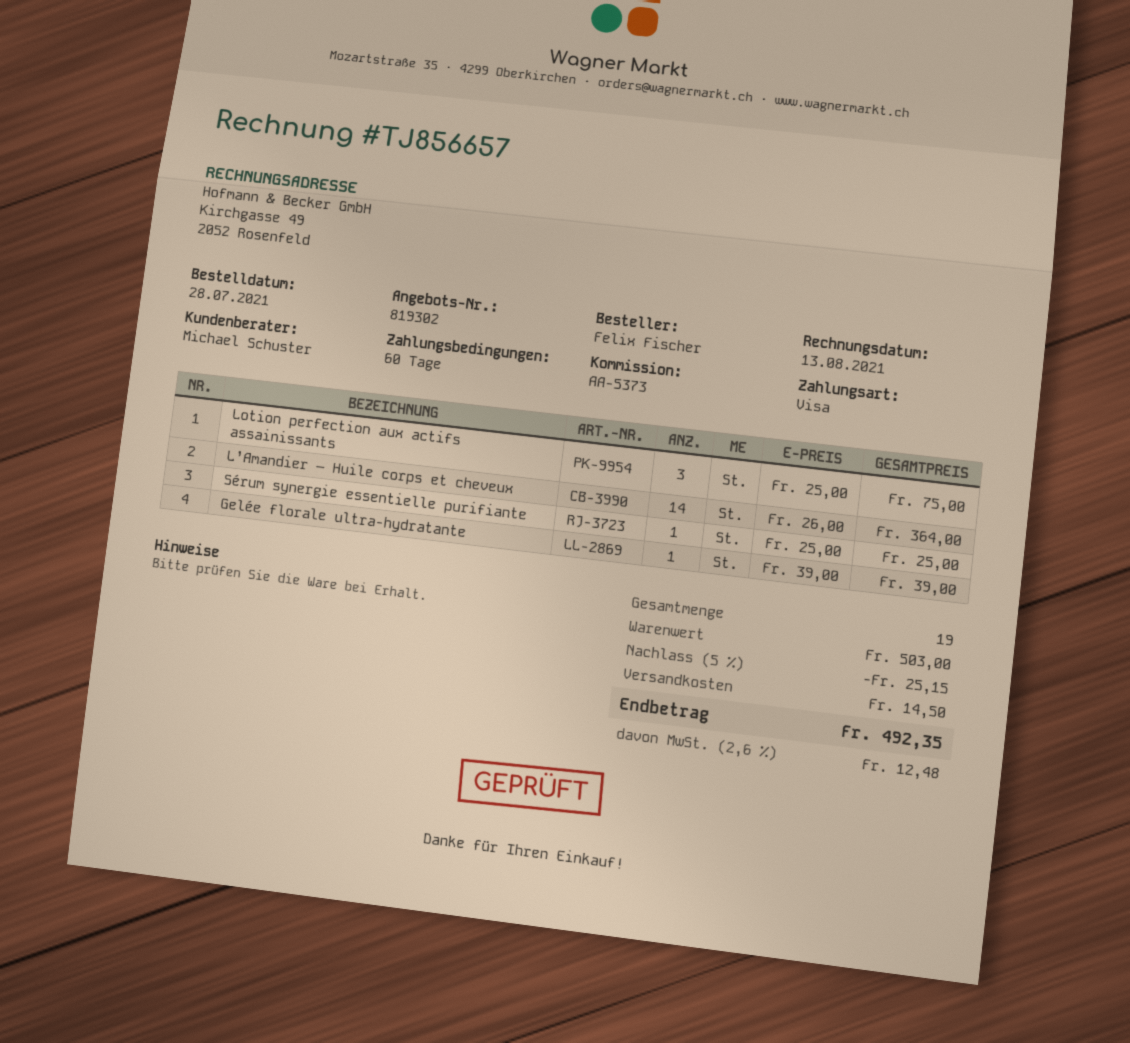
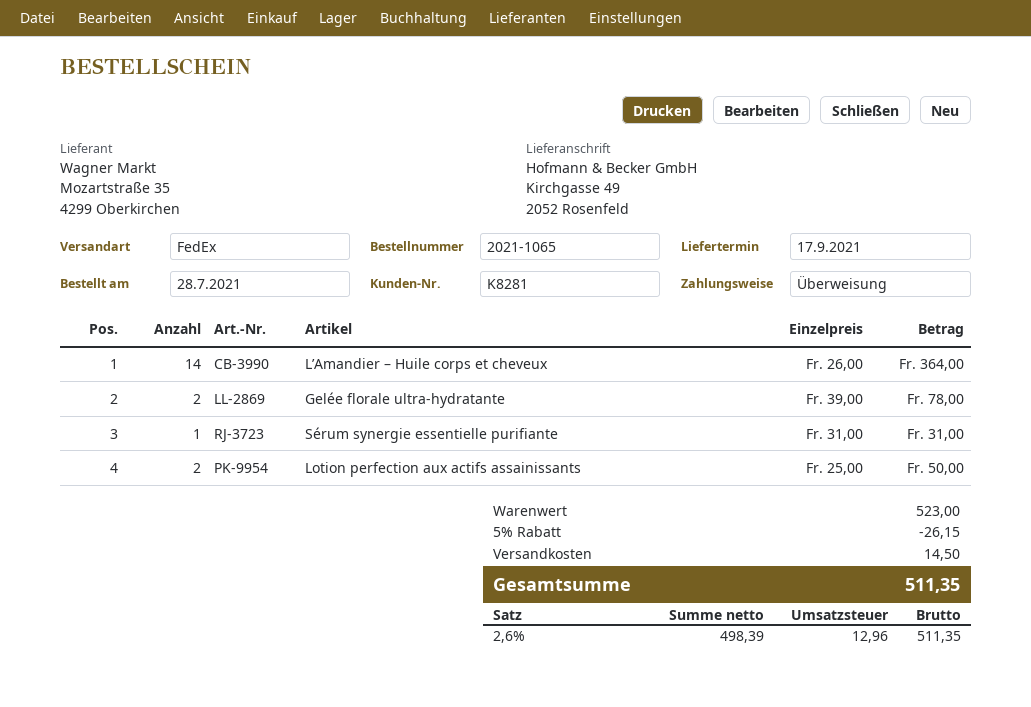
payment method: Visa -> bank transfer
Lotion perfection aux actifs assainissants: 3 x 25.00 = 75.00 -> 2 x 25.00 = 50.00
Sérum synergie essentielle purifiante: 1 x 25.00 = 25.00 -> 1 x 31.00 = 31.00
Gelée florale ultra-hydratante: 1 x 39.00 = 39.00 -> 2 x 39.00 = 78.00
subtotal: 503.00 -> 523.00
discount: 5% = 25.15 -> 5% = 26.15
tax: 2.6% = 12.48 -> 2.6% = 12.96
total: 492.35 -> 511.35

